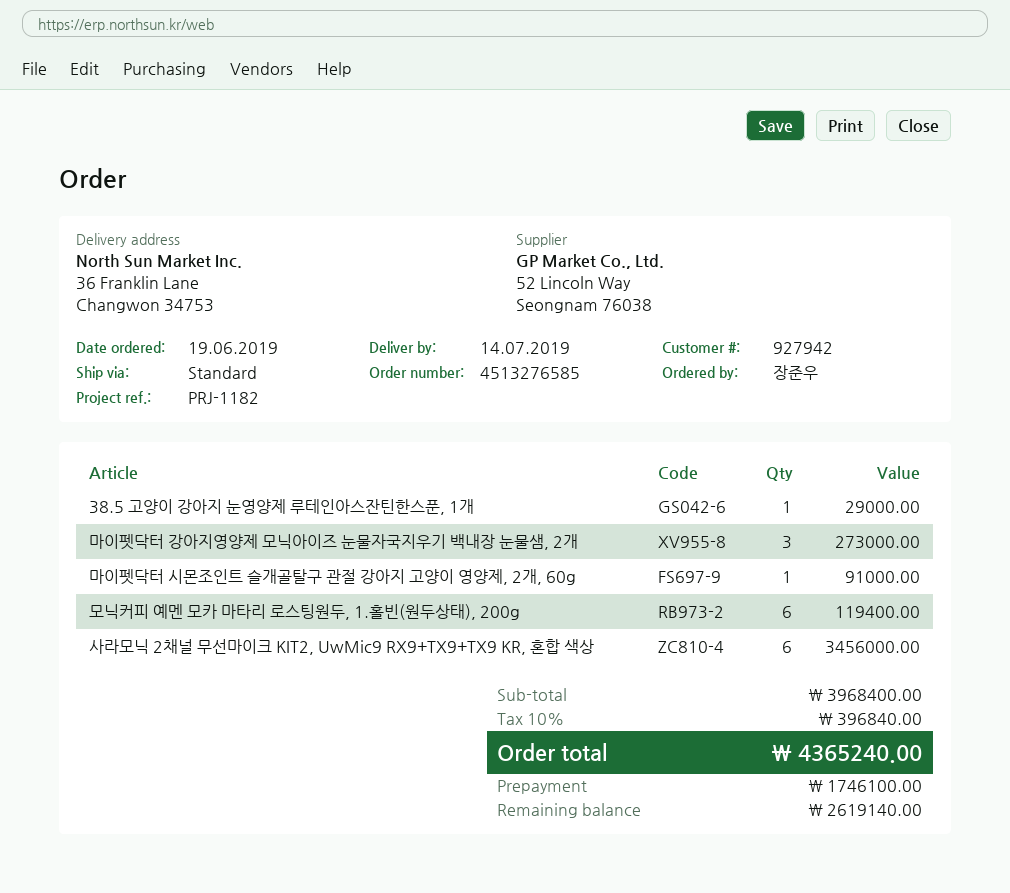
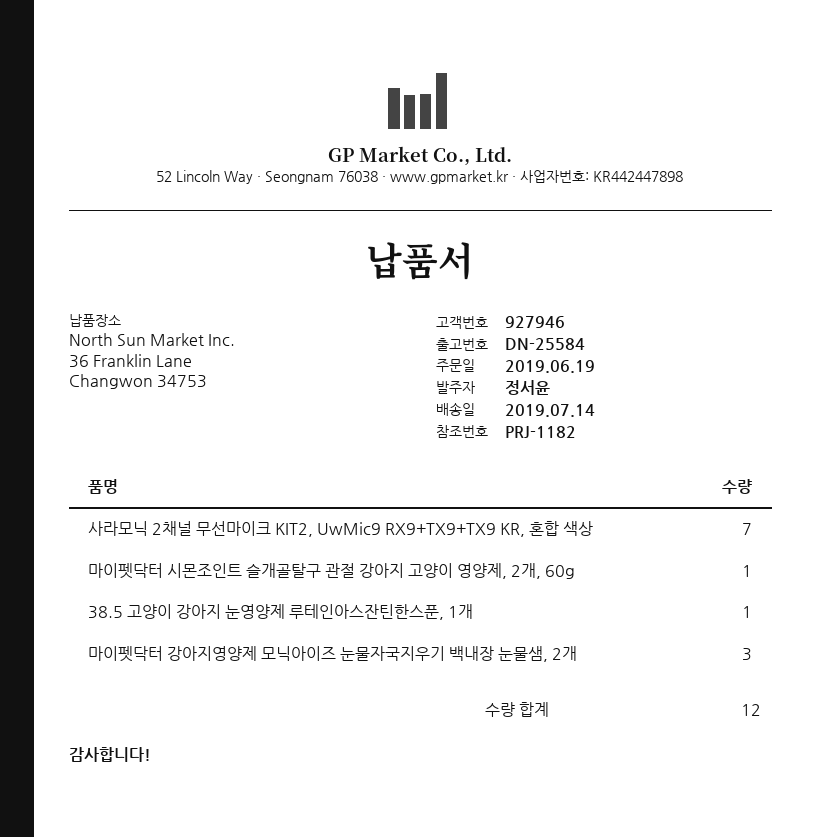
customer number: 927942 -> 927946
ordered by: 장준우 -> 정서윤
모닉커피 예멘 모카 마타리 로스팅원두, 1.홀빈(원두상태), 200g: 6 -> none
사라모닉 2채널 무선마이크 KIT2, UwMic9 RX9+TX9+TX9 KR, 혼합 색상: 6 -> 7

